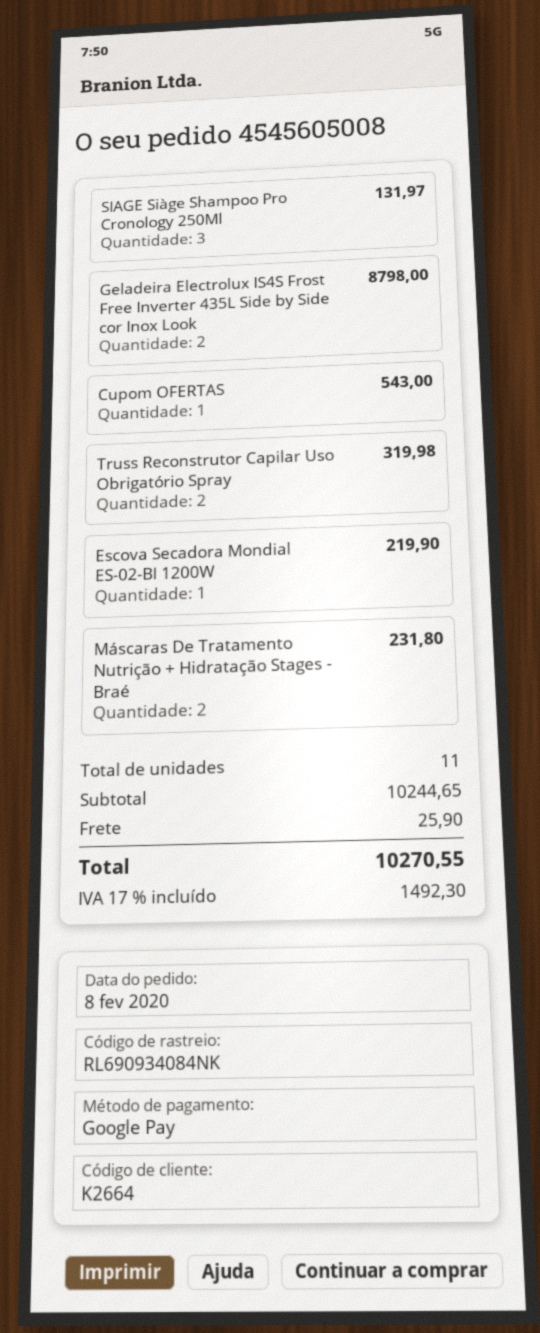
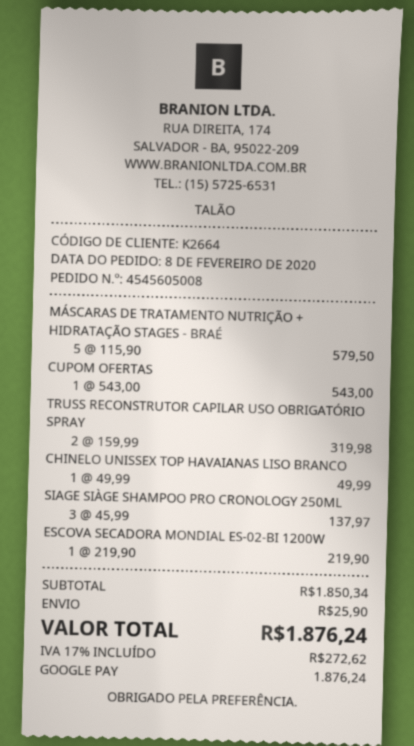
SIAGE Siàge Shampoo Pro Cronology 250Ml: 3 for 131.97 -> 3 for 137.97
Geladeira Electrolux IS4S Frost Free Inverter 435L Side by Side cor Inox Look: 2 for 8798.00 -> none
Máscaras De Tratamento Nutrição + Hidratação Stages - Braé: 2 for 231.80 -> 5 for 579.50
CHINELO UNISSEX TOP HAVAIANAS LISO BRANCO: none -> 1 for 49.99
subtotal: 10244.65 -> 1850.34
tax: 17% = 1492.30 -> 17% = 272.62
total: 10270.55 -> 1876.24

